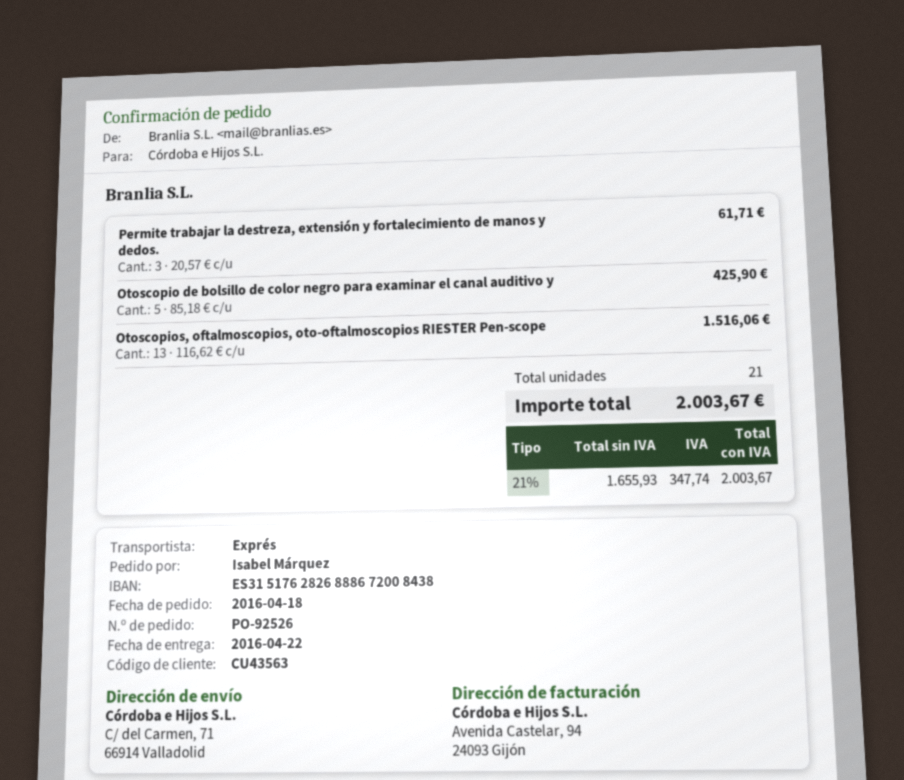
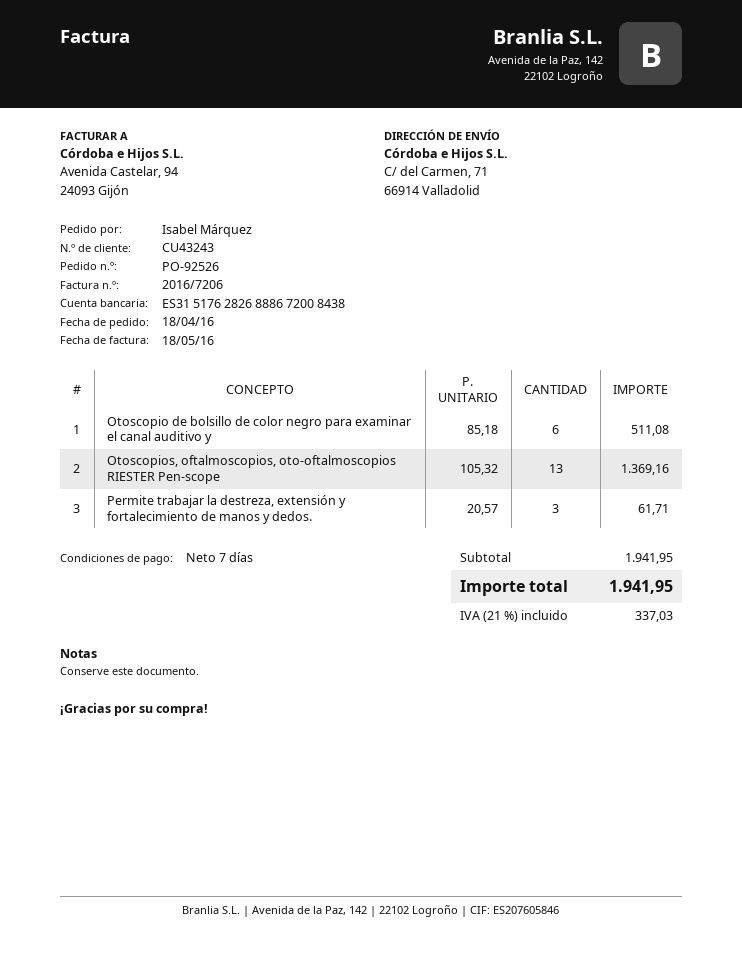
customer number: CU43563 -> CU43243
Otoscopio de bolsillo de color negro para examinar el canal auditivo y: 5 x 85.18 = 425.90 -> 6 x 85.18 = 511.08
Otoscopios, oftalmoscopios, oto-oftalmoscopios RIESTER Pen-scope: 13 x 116.62 = 1516.06 -> 13 x 105.32 = 1369.16
tax: 21% = 347.74 -> 21% = 337.03
total: 2003.67 -> 1941.95

